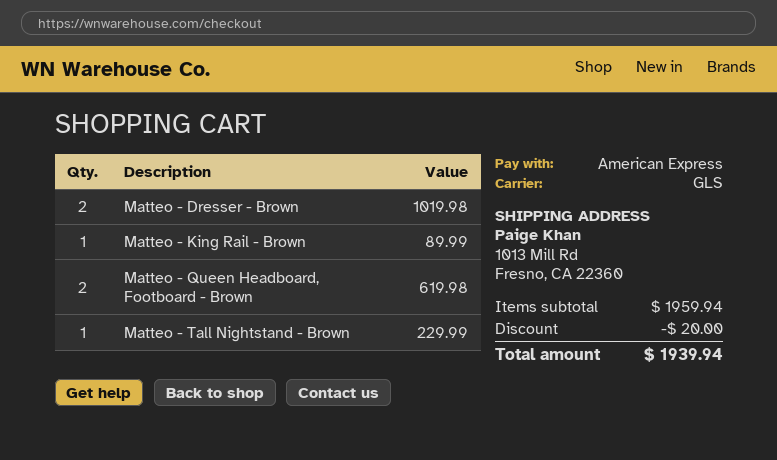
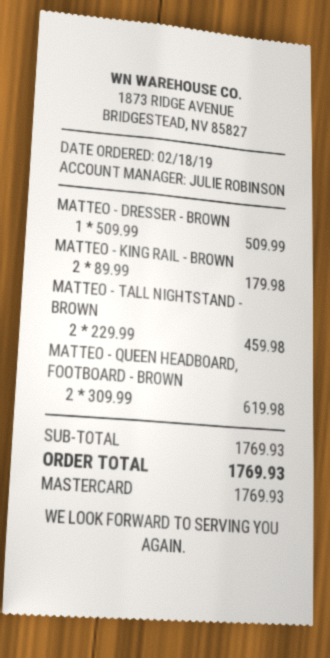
payment method: American Express -> Mastercard
Matteo - Dresser - Brown: 2 for 1019.98 -> 1 for 509.99
Matteo - King Rail - Brown: 1 for 89.99 -> 2 for 179.98
Matteo - Tall Nightstand - Brown: 1 for 229.99 -> 2 for 459.98
subtotal: 1959.94 -> 1769.93
discount: 20.00 -> none
total: 1939.94 -> 1769.93

